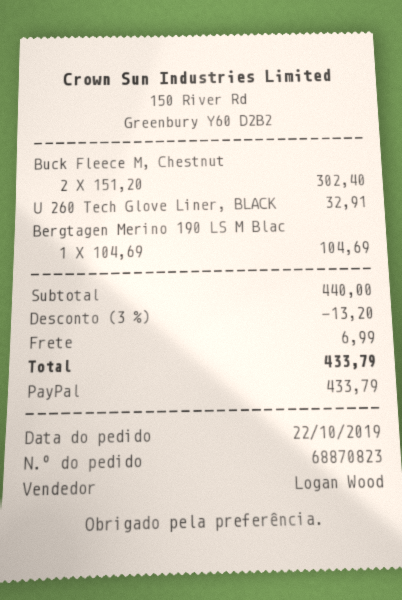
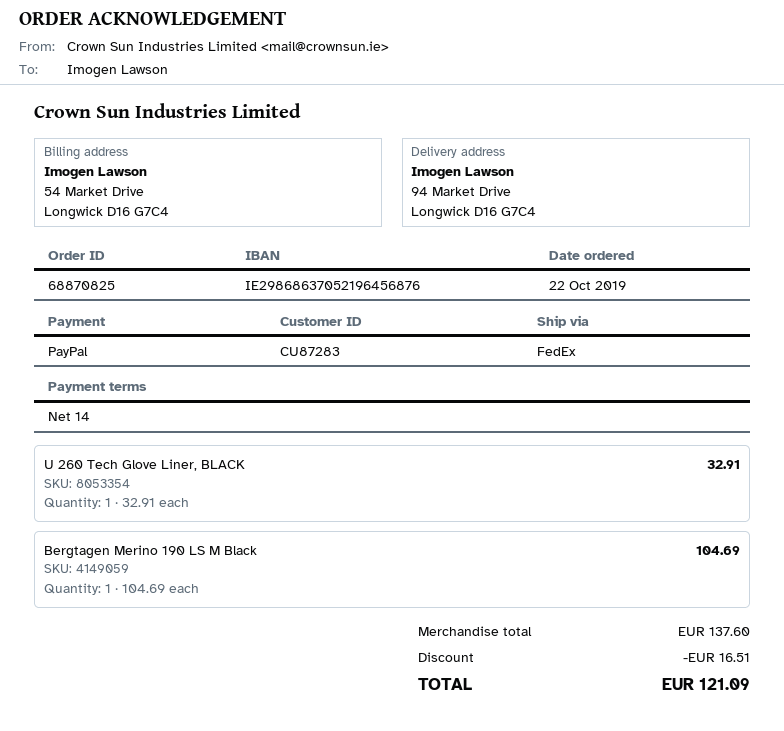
order number: 68870823 -> 68870825
Buck Fleece M, Chestnut: 2 x 151.20 = 302.40 -> none
subtotal: 440.00 -> 137.60
discount: 13.20 -> 16.51
shipping: 6.99 -> none
total: 433.79 -> 121.09

